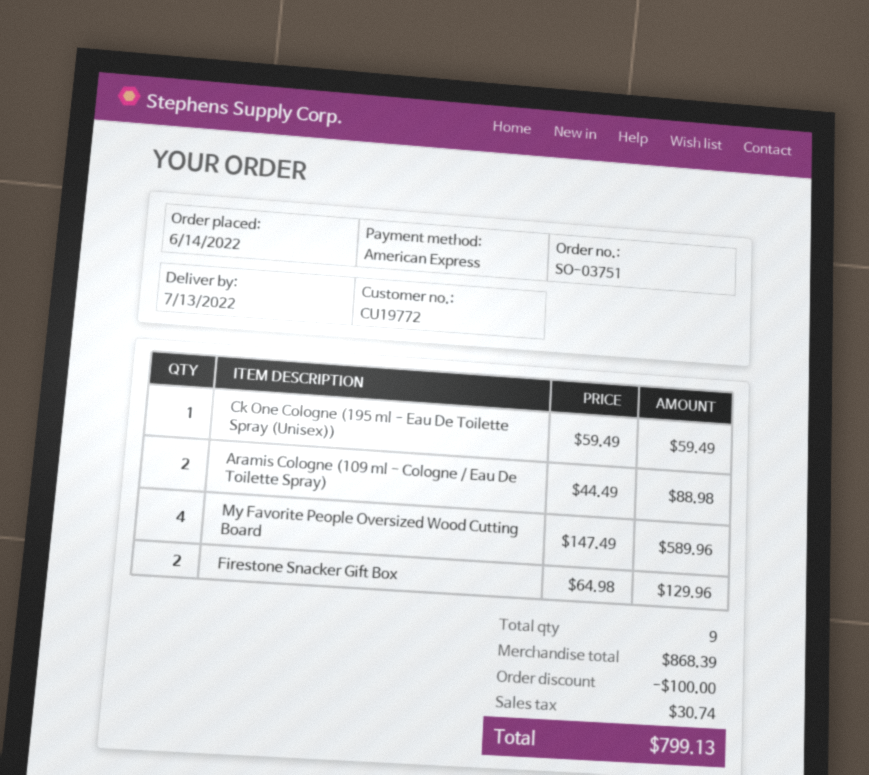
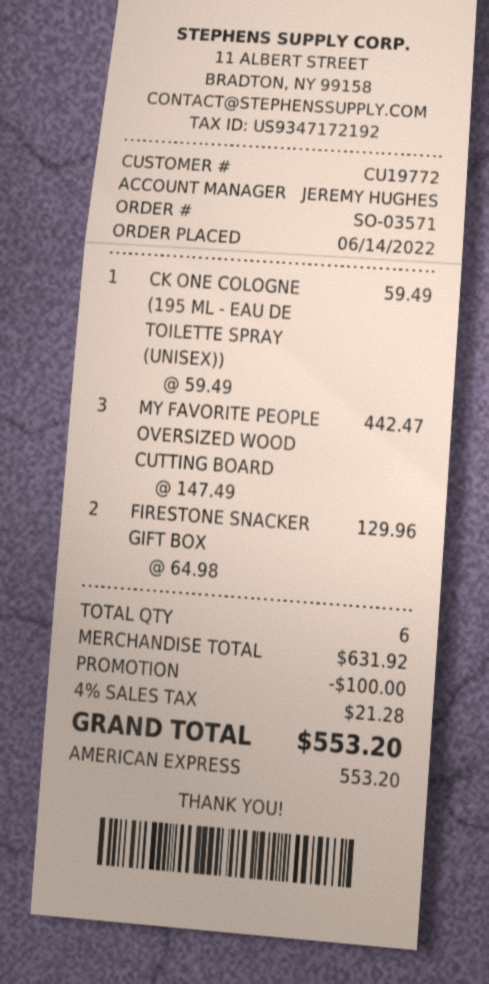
order number: SO-03751 -> SO-03571
Aramis Cologne (109 ml - Cologne / Eau De Toilette Spray): 2 x 44.49 = 88.98 -> none
My Favorite People Oversized Wood Cutting Board: 4 x 147.49 = 589.96 -> 3 x 147.49 = 442.47
total quantity: 9 -> 6
subtotal: 868.39 -> 631.92
tax: 30.74 -> 21.28
total: 799.13 -> 553.20

